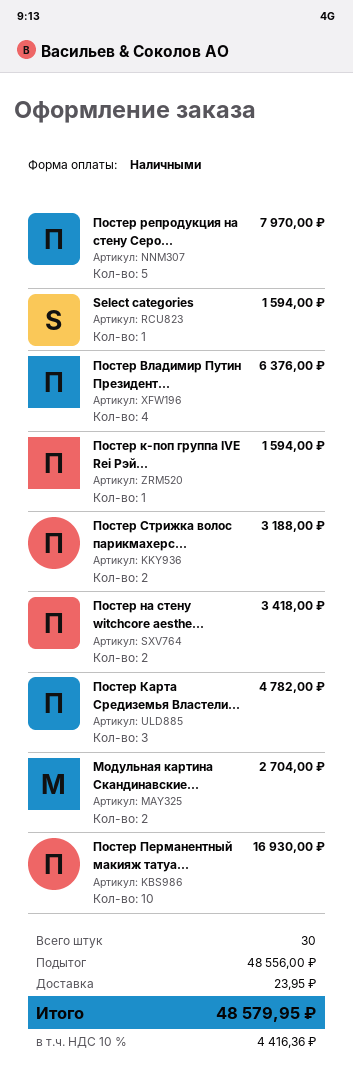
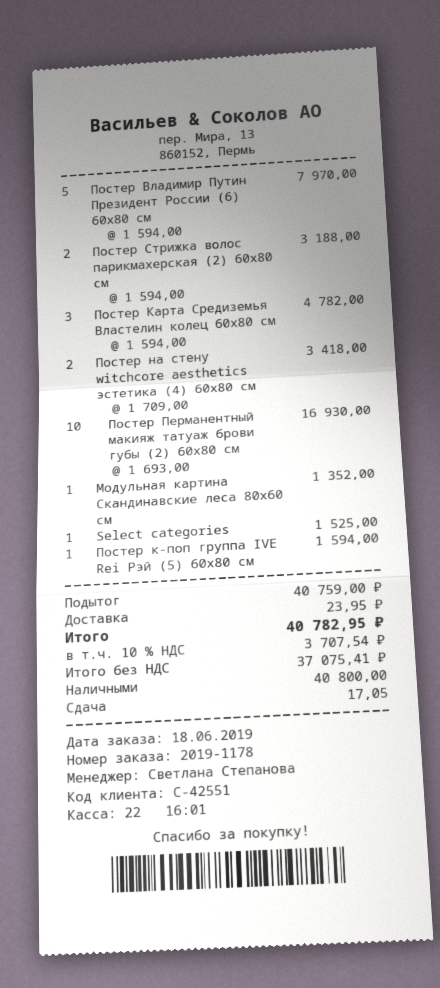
Постер репродукция на стену Серо...: 5 for 7970.00 -> none
Select categories: 1 for 1594.00 -> 1 for 1525.00
Постер Владимир Путин Президент...: 4 for 6376.00 -> 5 for 7970.00
Модульная картина Скандинавские...: 2 for 2704.00 -> 1 for 1352.00
subtotal: 48556.00 -> 40759.00
tax: 10% = 4416.36 -> 10% = 3707.54
total: 48579.95 -> 40782.95

